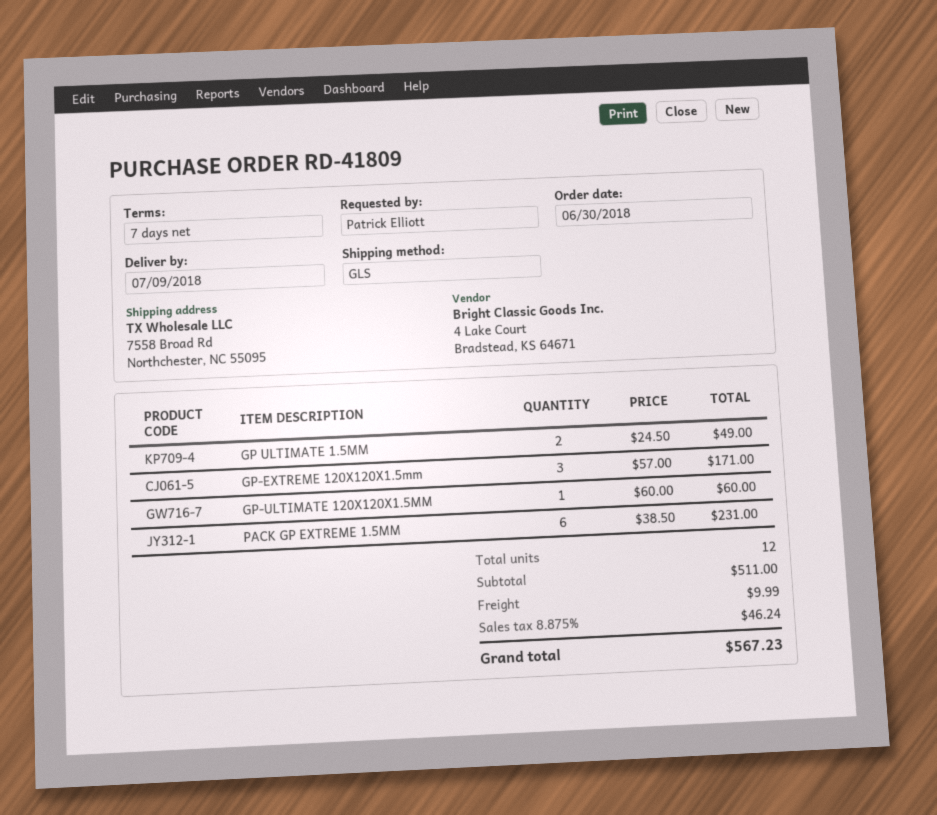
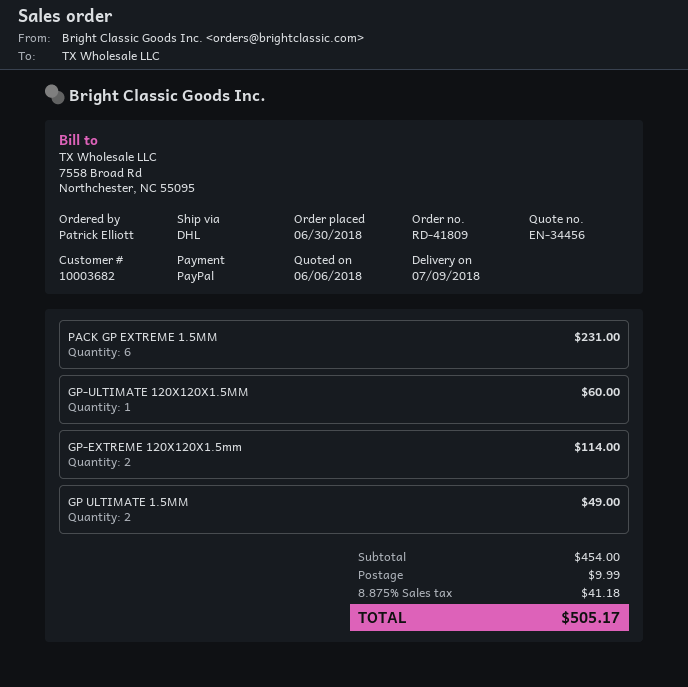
shipping method: GLS -> DHL
GP-EXTREME 120X120X1.5mm: 3 for 171.00 -> 2 for 114.00
subtotal: 511.00 -> 454.00
tax: 8.875% = 46.24 -> 8.875% = 41.18
total: 567.23 -> 505.17

